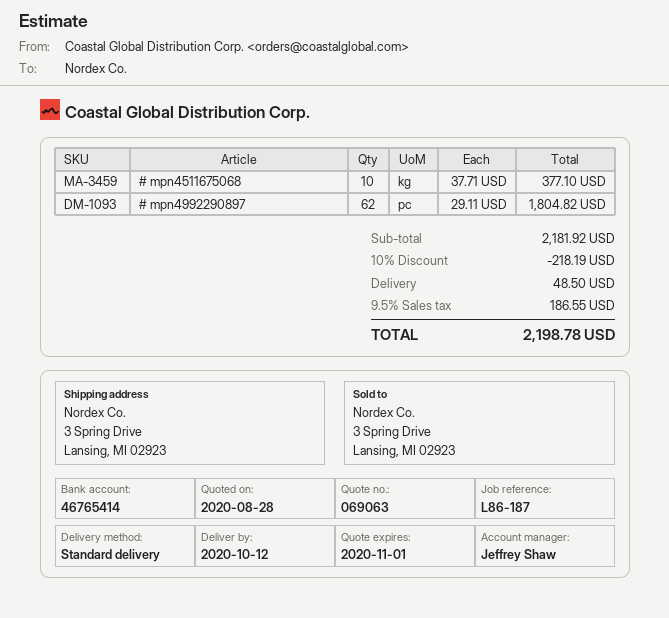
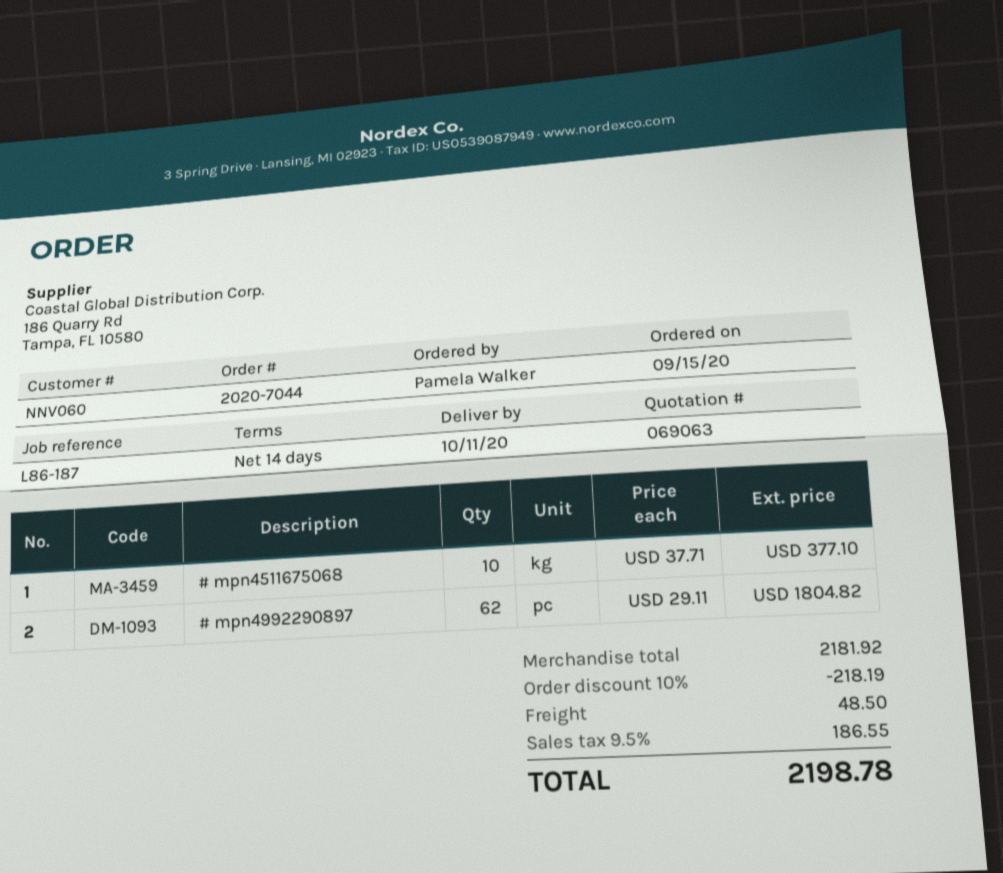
delivery date: 2020-10-12 -> 2020-10-11

